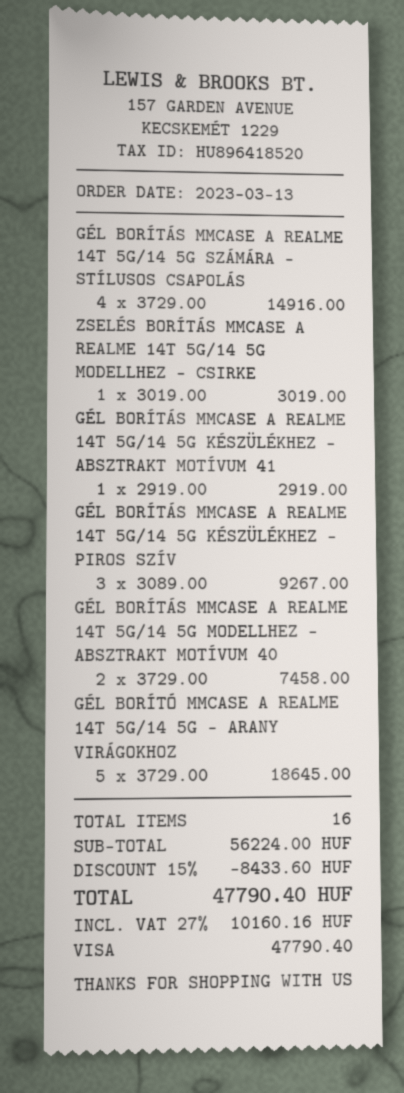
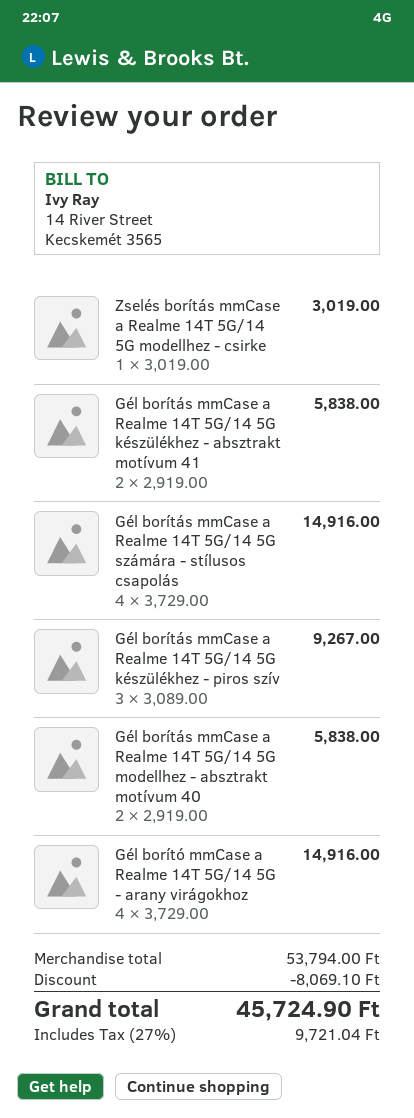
GÉL BORÍTÁS MMCASE A REALME 14T 5G/14 5G KÉSZÜLÉKHEZ - ABSZTRAKT MOTÍVUM 41: 1 x 2919.00 = 2919.00 -> 2 x 2919.00 = 5838.00
GÉL BORÍTÁS MMCASE A REALME 14T 5G/14 5G MODELLHEZ - ABSZTRAKT MOTÍVUM 40: 2 x 3729.00 = 7458.00 -> 2 x 2919.00 = 5838.00
GÉL BORÍTÓ MMCASE A REALME 14T 5G/14 5G - ARANY VIRÁGOKHOZ: 5 x 3729.00 = 18645.00 -> 4 x 3729.00 = 14916.00
subtotal: 56224.00 -> 53794.00
discount: 8433.60 -> 8069.10
tax: 27% = 10160.16 -> 27% = 9721.04
total: 47790.40 -> 45724.90

